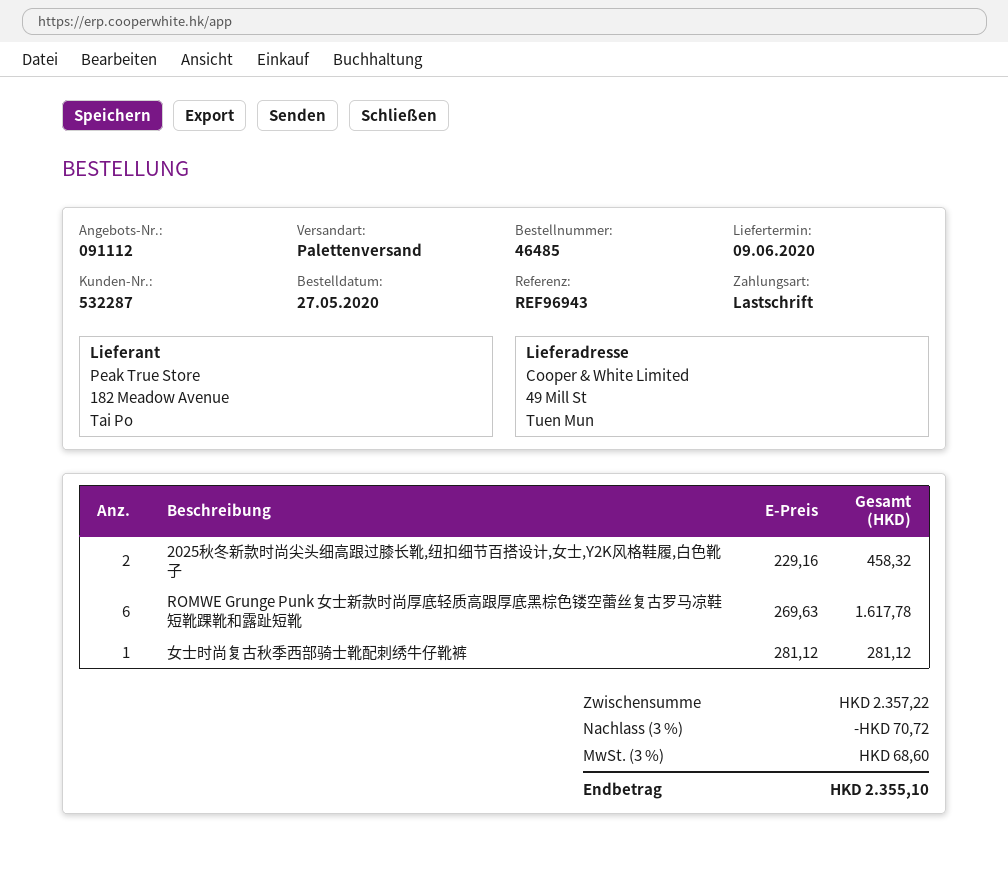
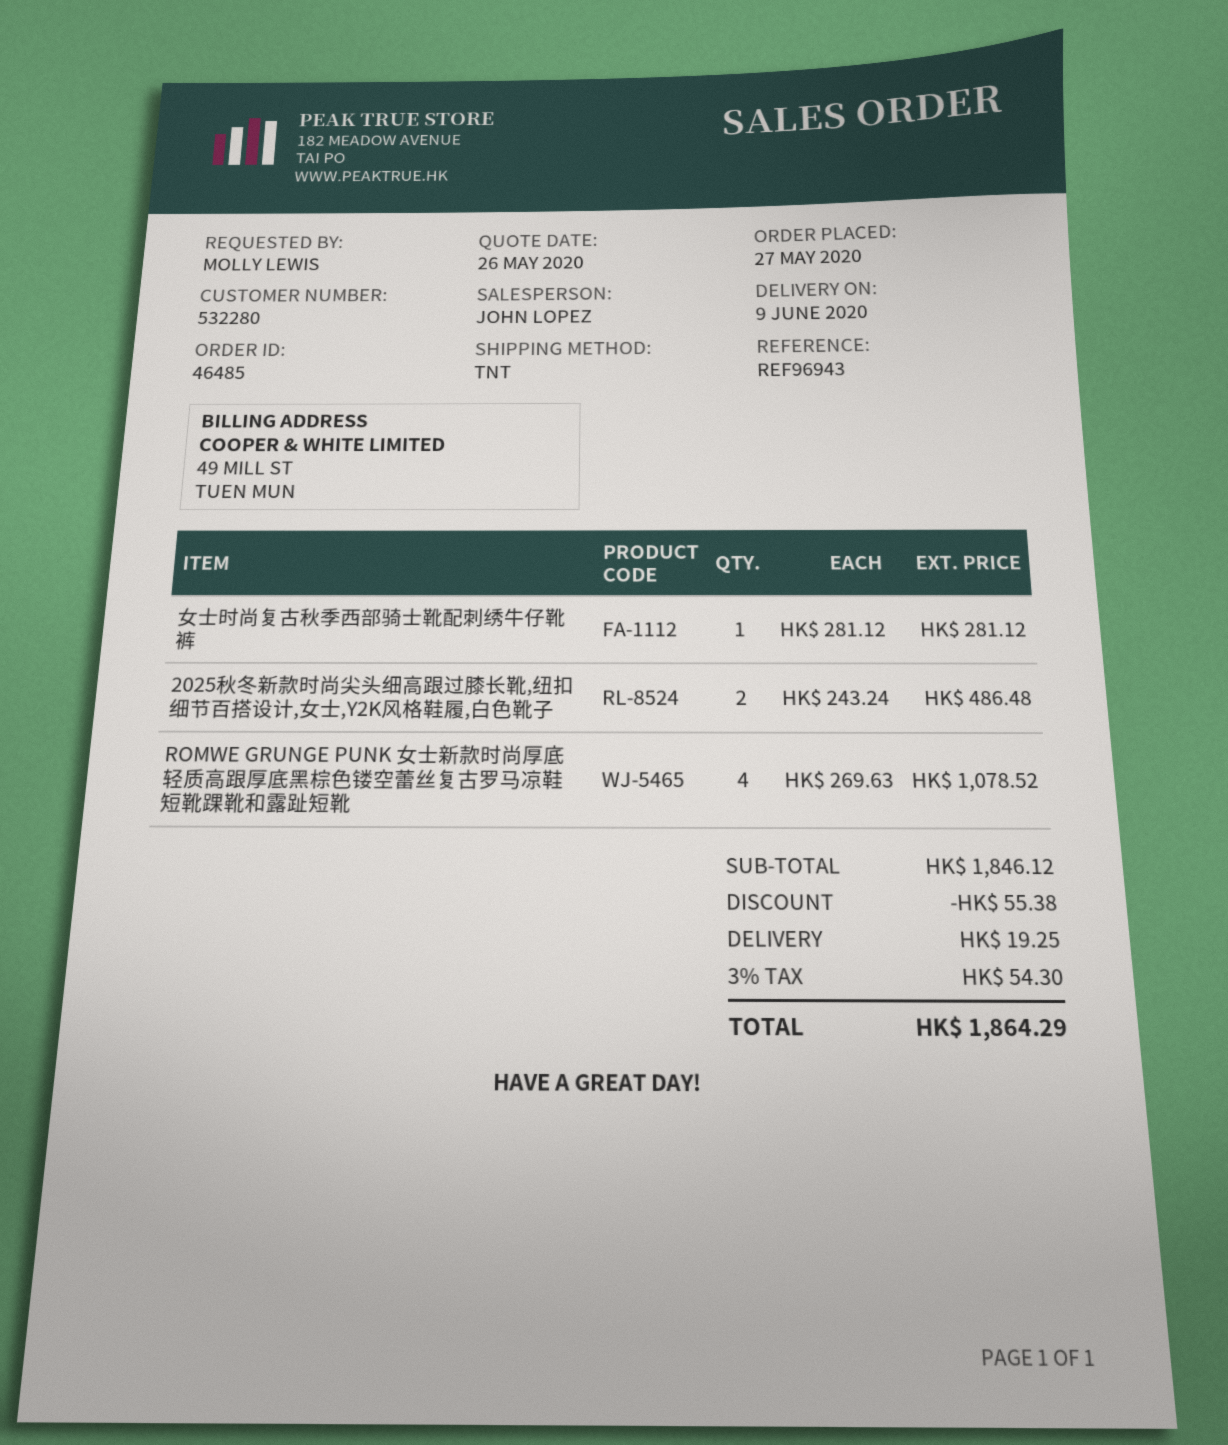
customer number: 532287 -> 532280
shipping method: pallet freight -> TNT
2025秋冬新款时尚尖头细高跟过膝长靴,纽扣细节百搭设计,女士,Y2K风格鞋履,白色靴子: 2 x 229.16 = 458.32 -> 2 x 243.24 = 486.48
ROMWE Grunge Punk 女士新款时尚厚底轻质高跟厚底黑棕色镂空蕾丝复古罗马凉鞋短靴踝靴和露趾短靴: 6 x 269.63 = 1617.78 -> 4 x 269.63 = 1078.52
subtotal: 2357.22 -> 1846.12
discount: 70.72 -> 55.38
shipping: none -> 19.25
tax: 3% = 68.60 -> 3% = 54.30
total: 2355.10 -> 1864.29

